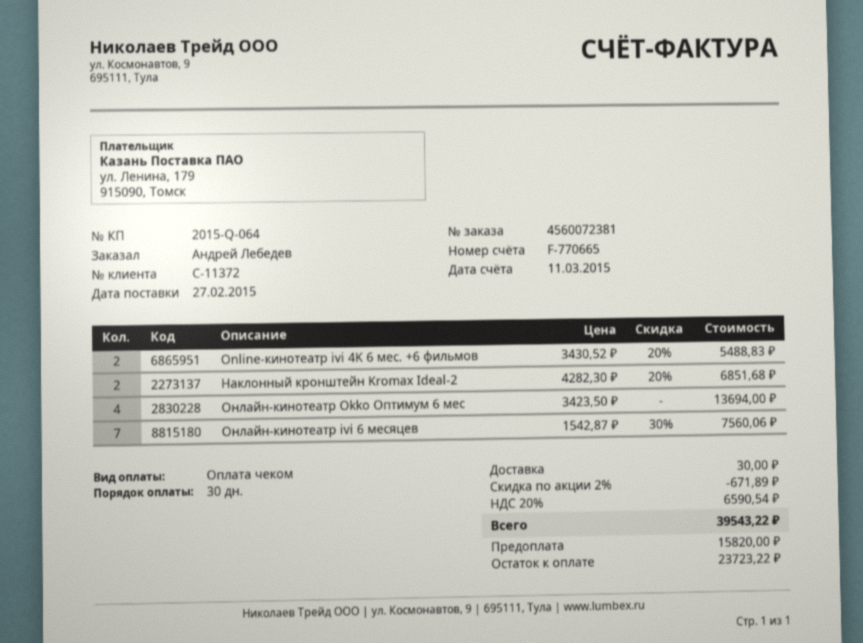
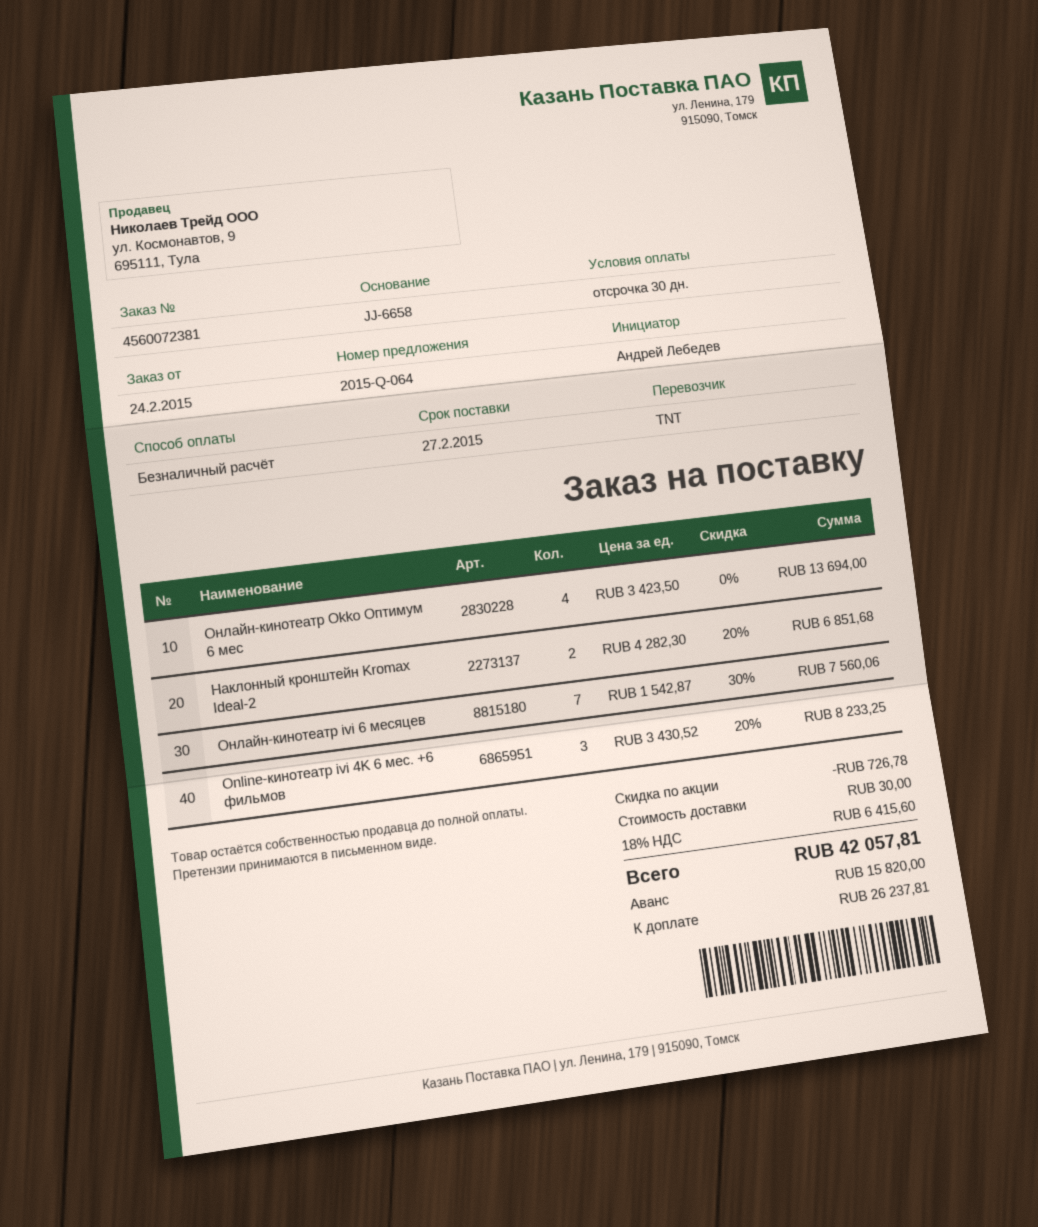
payment method: cheque -> bank transfer
Online-кинотеатр ivi 4K 6 мес. +6 фильмов: 2 x 3430.52 - 20% = 5488.83 -> 3 x 3430.52 - 20% = 8233.25
discount: 671.89 -> 726.78
tax: 20% = 6590.54 -> 18% = 6415.60
total: 39543.22 -> 42057.81
balance: 23723.22 -> 26237.81

